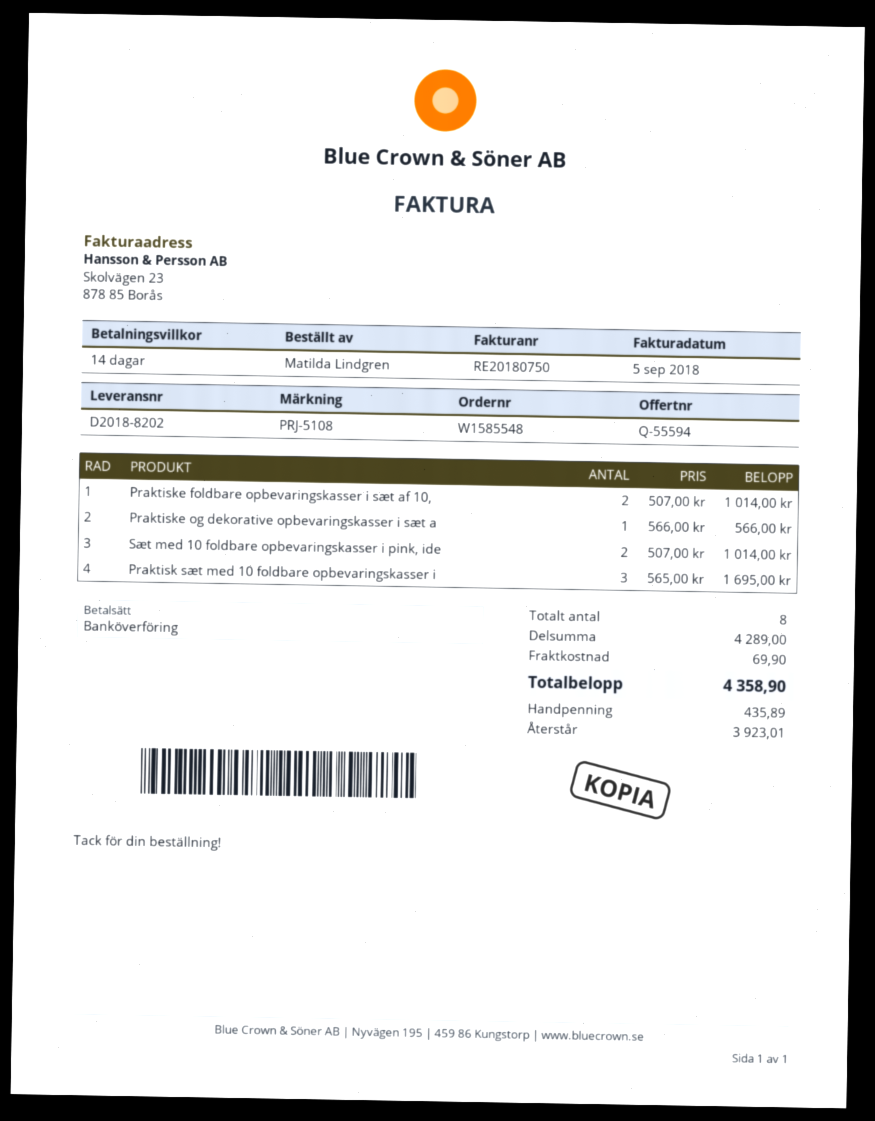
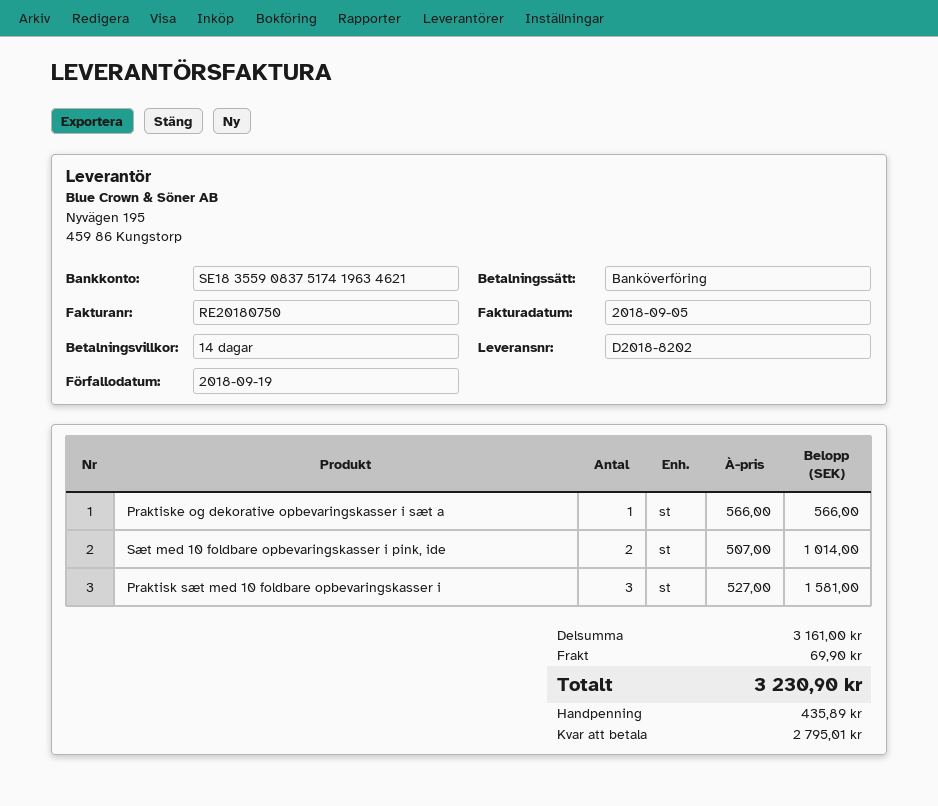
Praktiske foldbare opbevaringskasser i sæt af 10,: 2 x 507.00 = 1014.00 -> none
Praktisk sæt med 10 foldbare opbevaringskasser i: 3 x 565.00 = 1695.00 -> 3 x 527.00 = 1581.00
subtotal: 4289.00 -> 3161.00
total: 4358.90 -> 3230.90
balance: 3923.01 -> 2795.01

